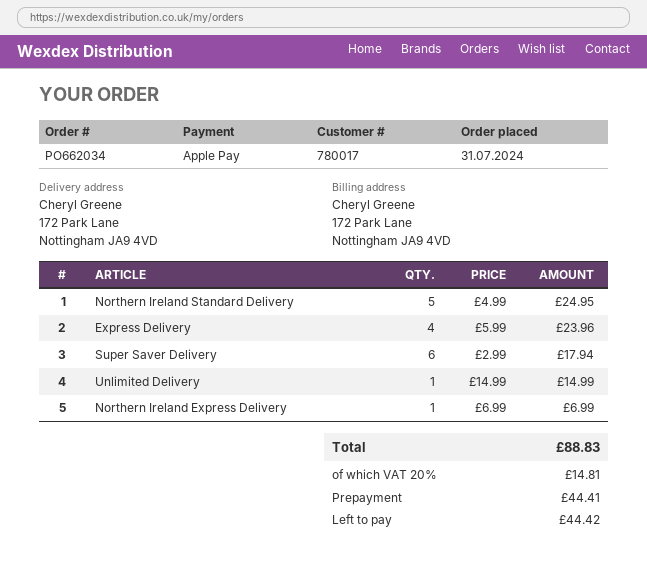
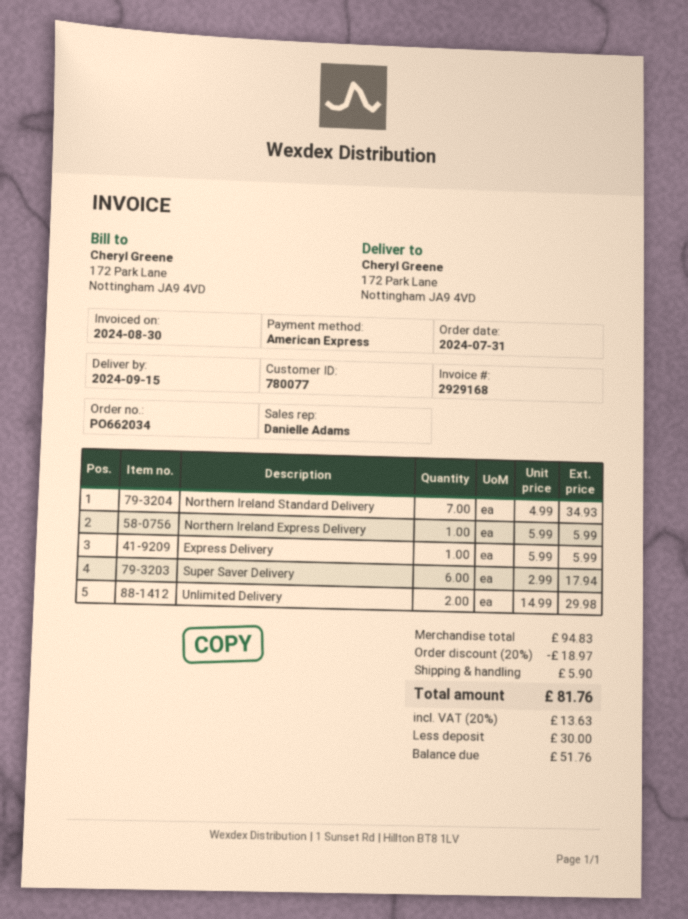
customer number: 780017 -> 780077
payment method: Apple Pay -> American Express
Northern Ireland Standard Delivery: 5 x 4.99 = 24.95 -> 7 x 4.99 = 34.93
Express Delivery: 4 x 5.99 = 23.96 -> 1 x 5.99 = 5.99
Unlimited Delivery: 1 x 14.99 = 14.99 -> 2 x 14.99 = 29.98
Northern Ireland Express Delivery: 1 x 6.99 = 6.99 -> 1 x 5.99 = 5.99
discount: none -> 20% = 18.97
shipping: none -> 5.90
tax: 20% = 14.81 -> 20% = 13.63
total: 88.83 -> 81.76
deposit: 44.41 -> 30.00
balance: 44.42 -> 51.76

